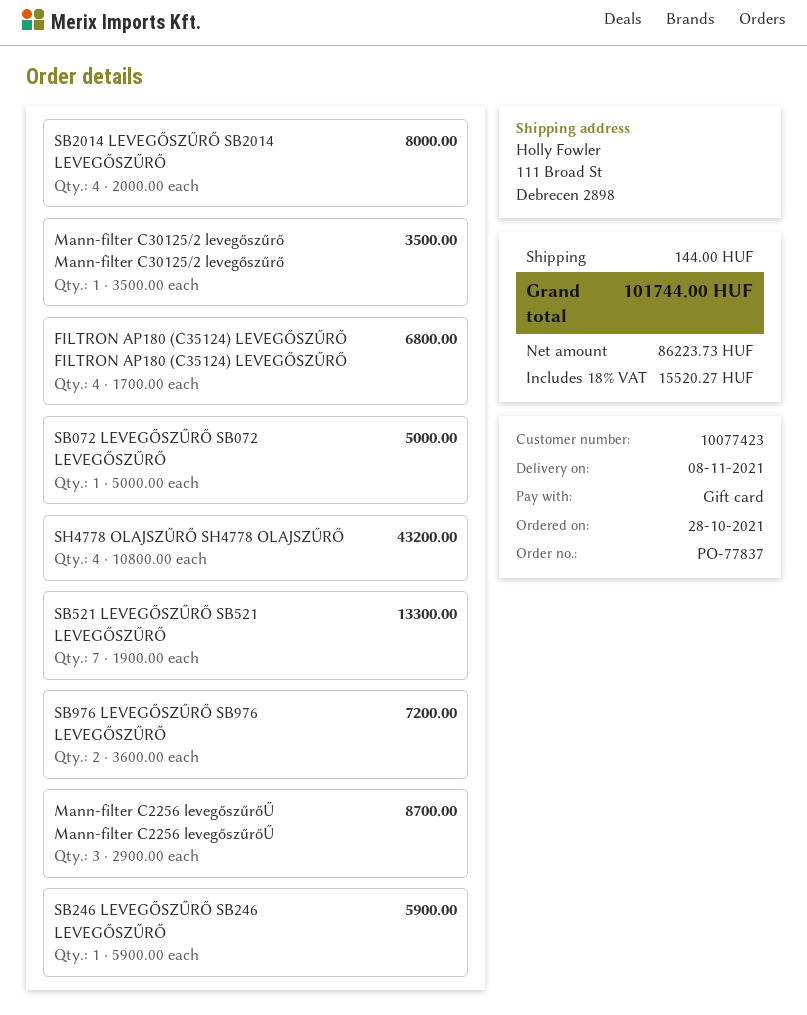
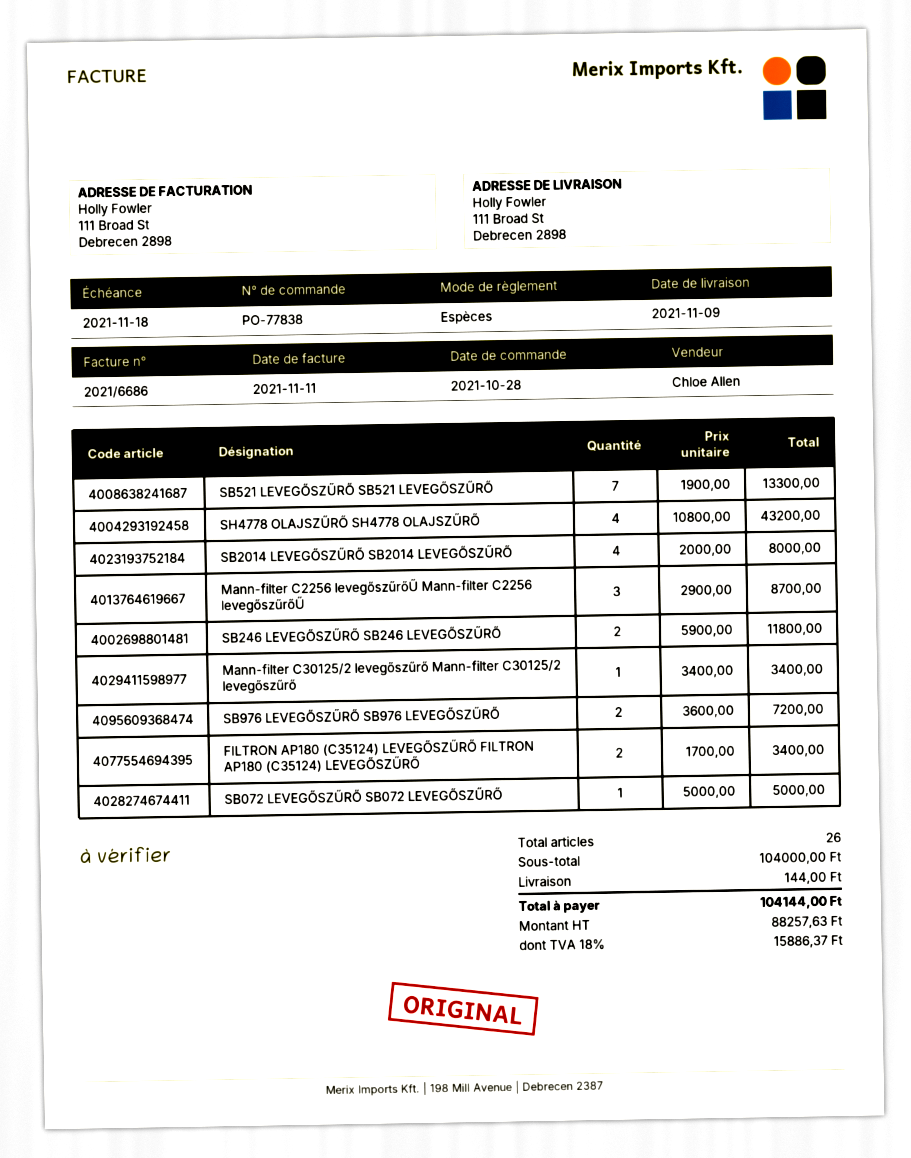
order number: PO-77837 -> PO-77838
delivery date: 2021-11-08 -> 2021-11-09
payment method: gift card -> cash
Mann-filter C30125/2 levegőszűrő Mann-filter C30125/2 levegőszűrő: 1 x 3500.00 = 3500.00 -> 1 x 3400.00 = 3400.00
FILTRON AP180 (C35124) LEVEGŐSZŰRŐ FILTRON AP180 (C35124) LEVEGŐSZŰRŐ: 4 x 1700.00 = 6800.00 -> 2 x 1700.00 = 3400.00
SB246 LEVEGŐSZŰRŐ SB246 LEVEGŐSZŰRŐ: 1 x 5900.00 = 5900.00 -> 2 x 5900.00 = 11800.00
net: 86223.73 -> 88257.63
tax: 18% = 15520.27 -> 18% = 15886.37
total: 101744.00 -> 104144.00

